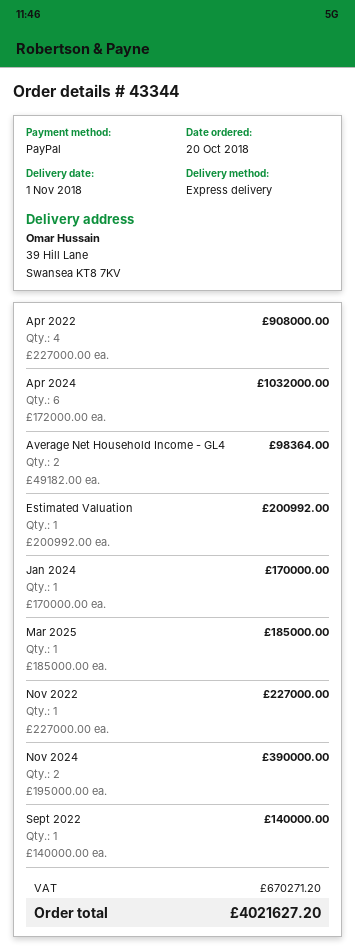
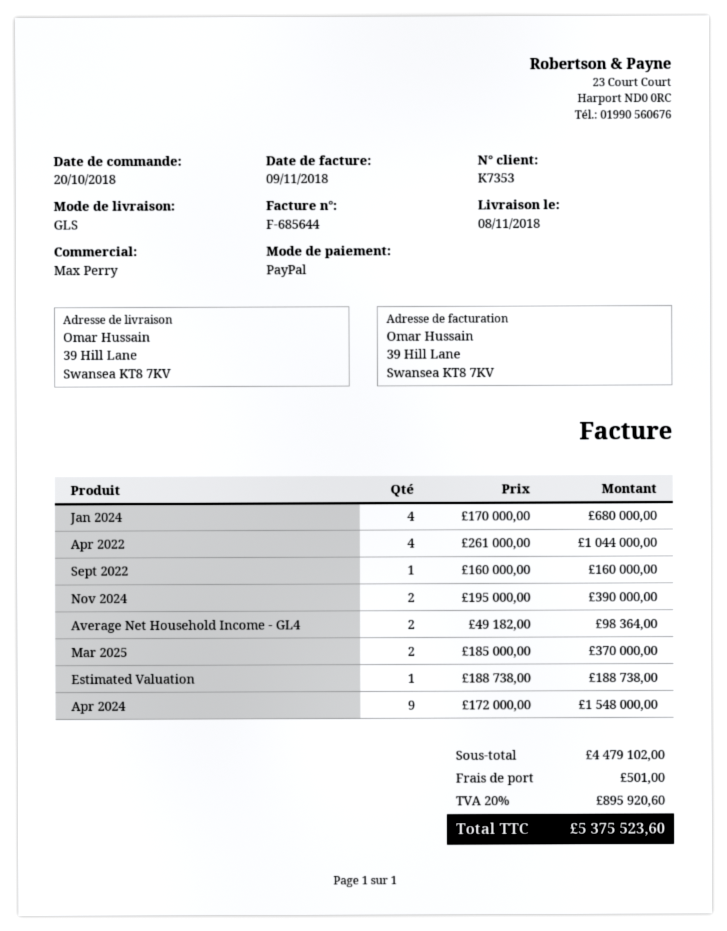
delivery date: 2018-11-01 -> 2018-11-08
shipping method: express -> GLS
Apr 2022: 4 x 227000.00 = 908000.00 -> 4 x 261000.00 = 1044000.00
Apr 2024: 6 x 172000.00 = 1032000.00 -> 9 x 172000.00 = 1548000.00
Estimated Valuation: 1 x 200992.00 = 200992.00 -> 1 x 188738.00 = 188738.00
Jan 2024: 1 x 170000.00 = 170000.00 -> 4 x 170000.00 = 680000.00
Mar 2025: 1 x 185000.00 = 185000.00 -> 2 x 185000.00 = 370000.00
Nov 2022: 1 x 227000.00 = 227000.00 -> none
Sept 2022: 1 x 140000.00 = 140000.00 -> 1 x 160000.00 = 160000.00
shipping: none -> 501.00
tax: 670271.20 -> 895920.60
total: 4021627.20 -> 5375523.60

